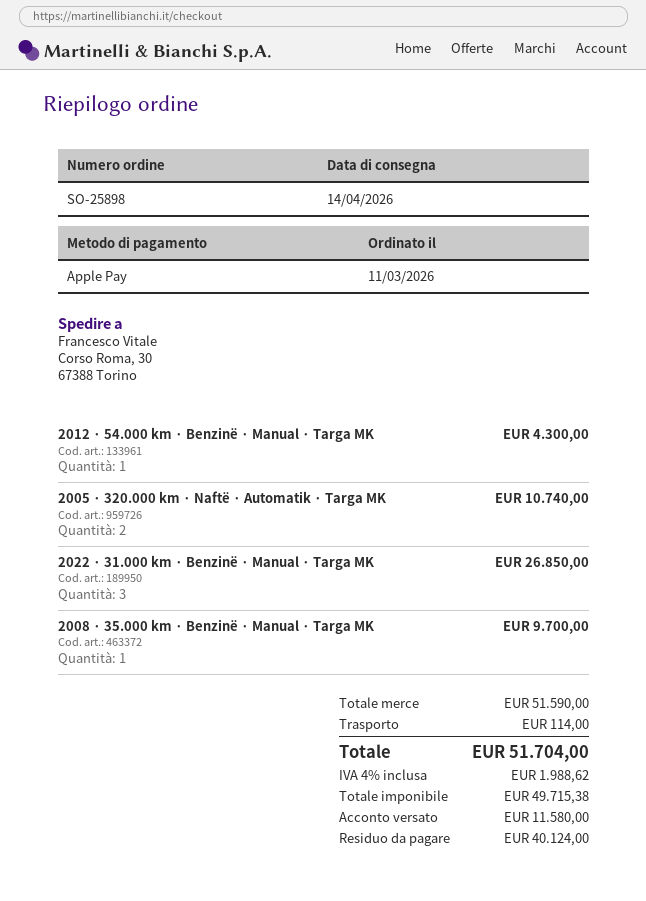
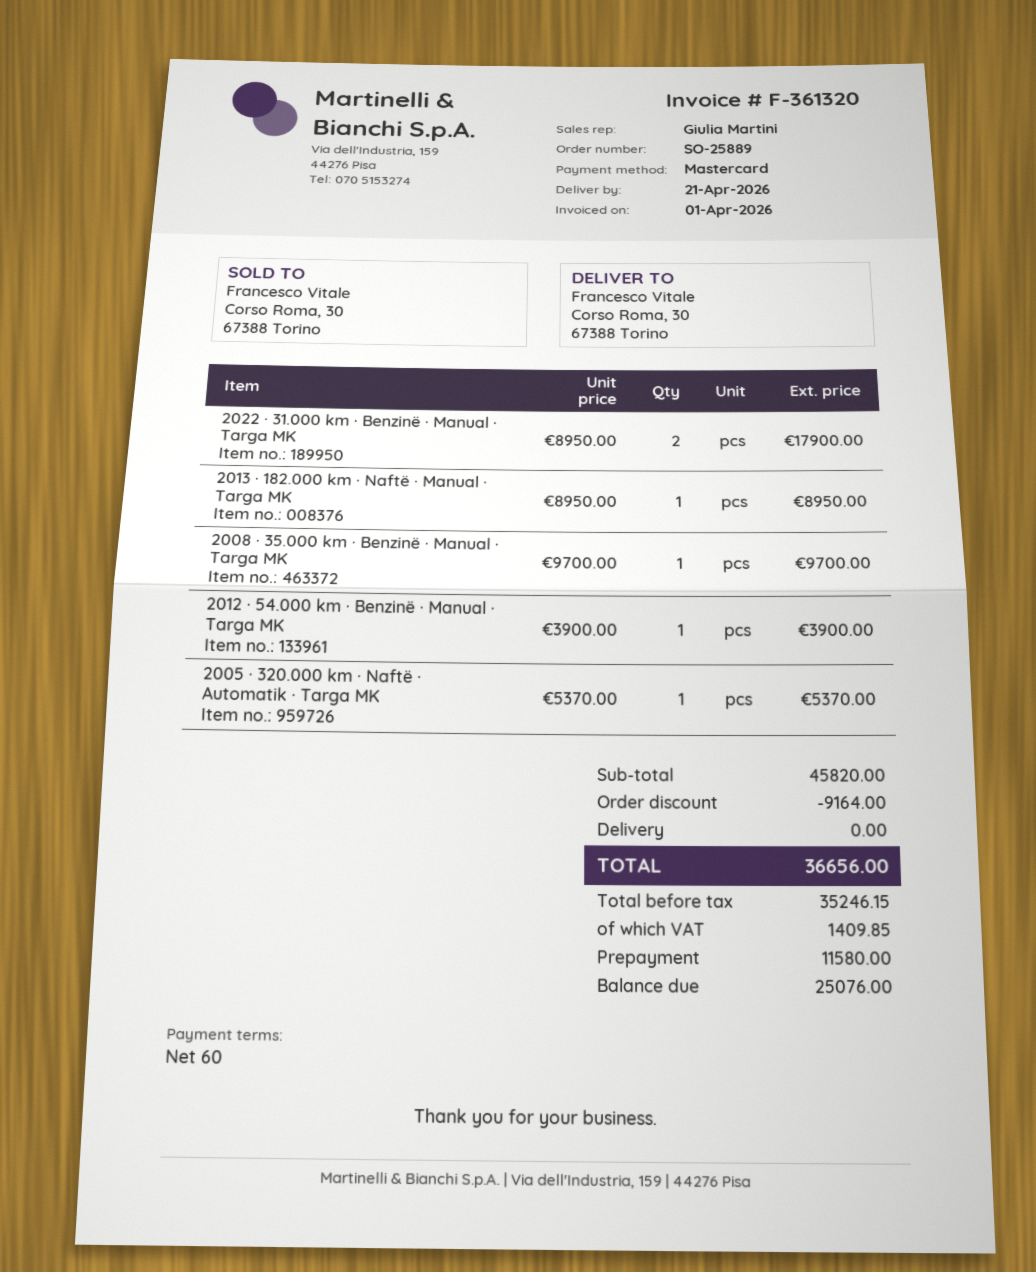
order number: SO-25898 -> SO-25889
delivery date: 2026-04-14 -> 2026-04-21
payment method: Apple Pay -> Mastercard
2012 · 54.000 km · Benzinë · Manual · Targa MK: 1 for 4300.00 -> 1 for 3900.00
2005 · 320.000 km · Naftë · Automatik · Targa MK: 2 for 10740.00 -> 1 for 5370.00
2022 · 31.000 km · Benzinë · Manual · Targa MK: 3 for 26850.00 -> 2 for 17900.00
2013 · 182.000 km · Naftë · Manual · Targa MK: none -> 1 for 8950.00
subtotal: 51590.00 -> 45820.00
discount: none -> 9164.00
shipping: 114.00 -> 0.00
net: 49715.38 -> 35246.15
tax: 1988.62 -> 1409.85
total: 51704.00 -> 36656.00
balance: 40124.00 -> 25076.00

